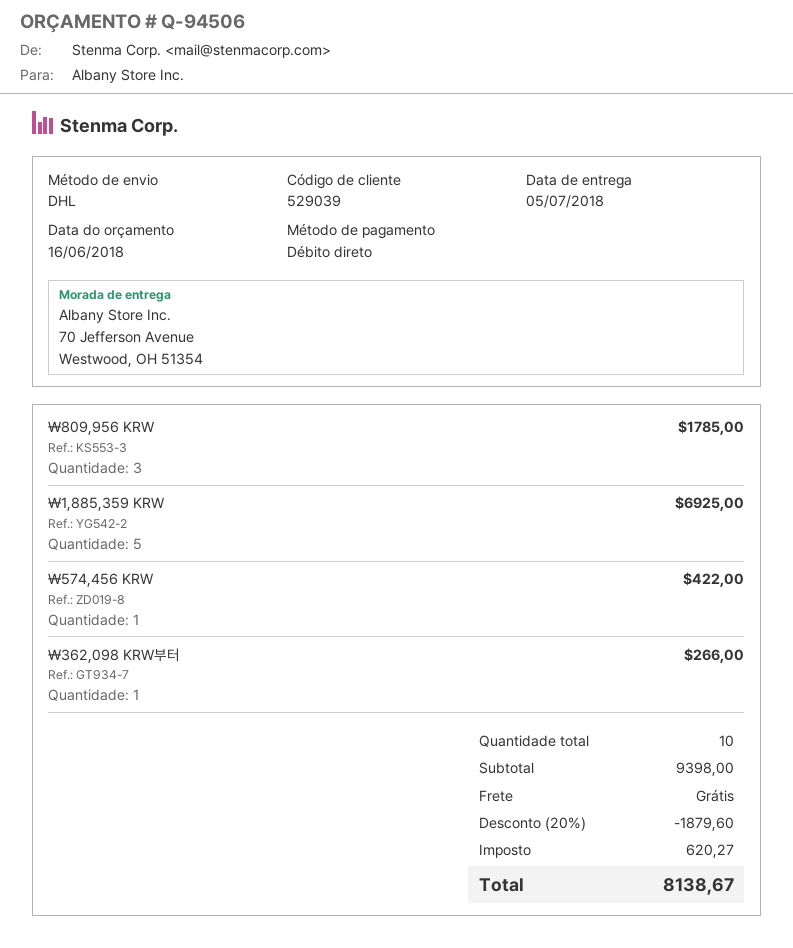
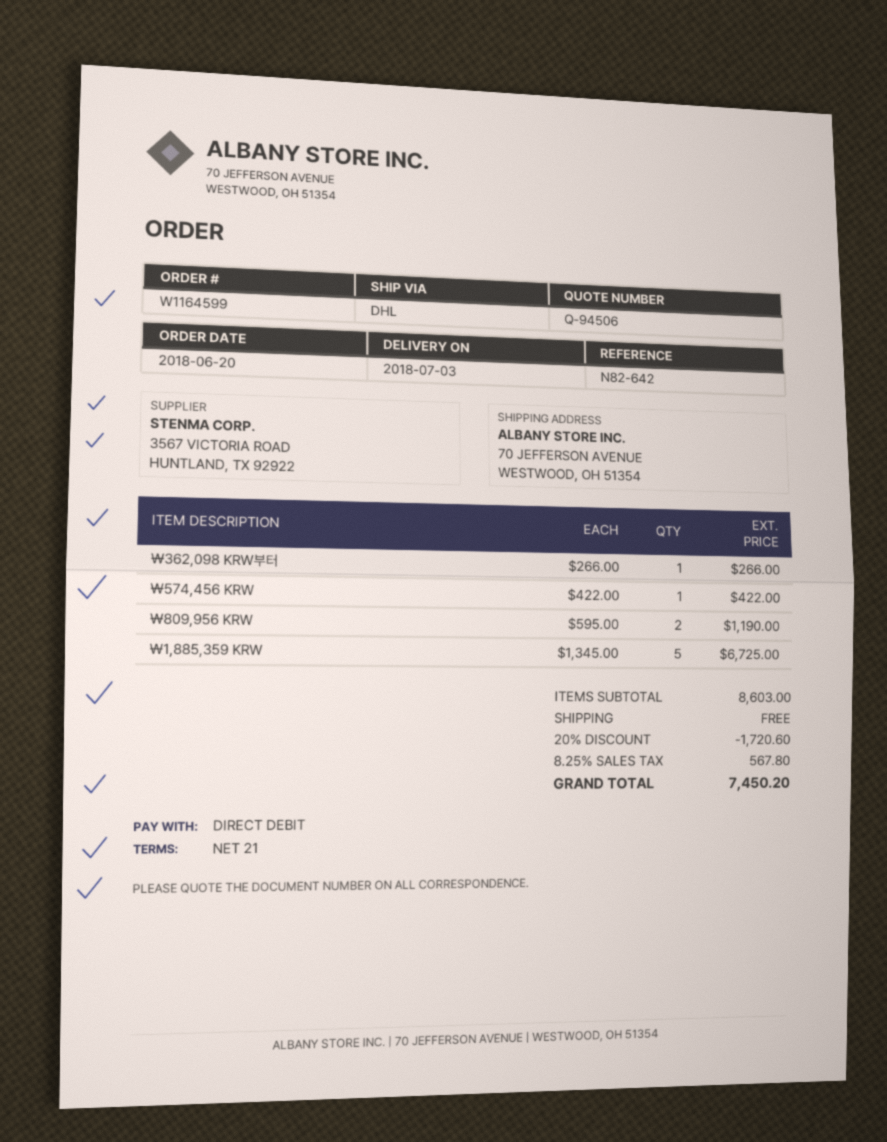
delivery date: 2018-07-05 -> 2018-07-03
₩809,956 KRW: 3 for 1785.00 -> 2 for 1190.00
₩1,885,359 KRW: 5 for 6925.00 -> 5 for 6725.00
subtotal: 9398.00 -> 8603.00
discount: 20% = 1879.60 -> 20% = 1720.60
tax: 620.27 -> 567.80
total: 8138.67 -> 7450.20

